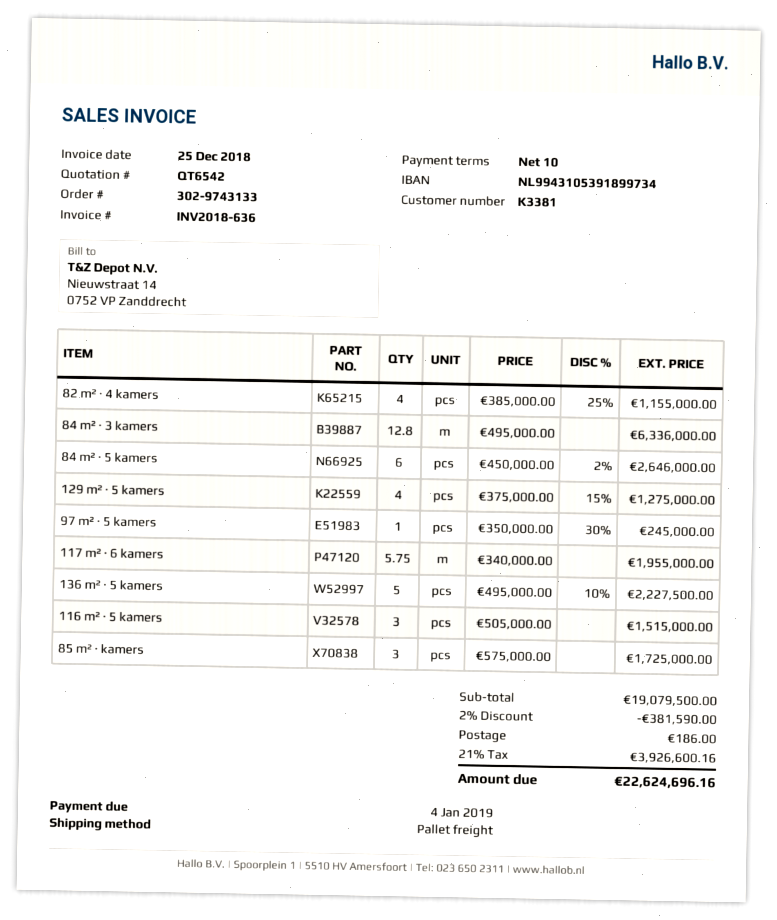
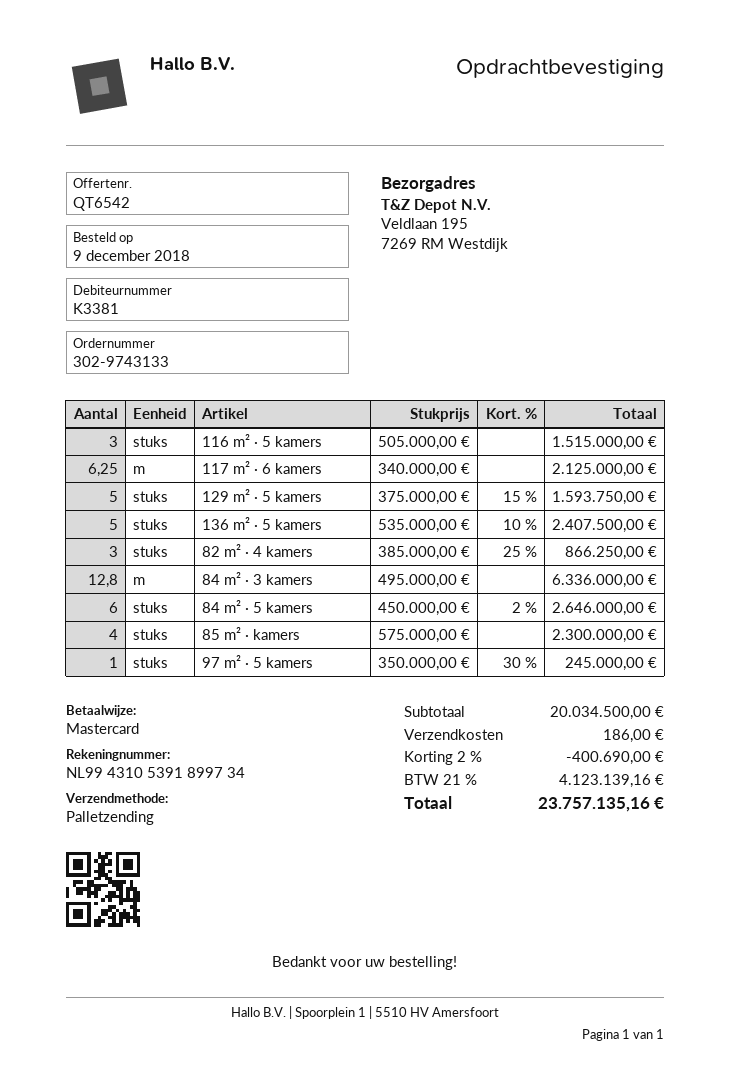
82 m² · 4 kamers: 4 x 385000.00 - 25% = 1155000.00 -> 3 x 385000.00 - 25% = 866250.00
129 m² · 5 kamers: 4 x 375000.00 - 15% = 1275000.00 -> 5 x 375000.00 - 15% = 1593750.00
117 m² · 6 kamers: 5.75 x 340000.00 = 1955000.00 -> 6.25 x 340000.00 = 2125000.00
136 m² · 5 kamers: 5 x 495000.00 - 10% = 2227500.00 -> 5 x 535000.00 - 10% = 2407500.00
85 m² · kamers: 3 x 575000.00 = 1725000.00 -> 4 x 575000.00 = 2300000.00
subtotal: 19079500.00 -> 20034500.00
discount: 2% = 381590.00 -> 2% = 400690.00
tax: 21% = 3926600.16 -> 21% = 4123139.16
total: 22624696.16 -> 23757135.16

